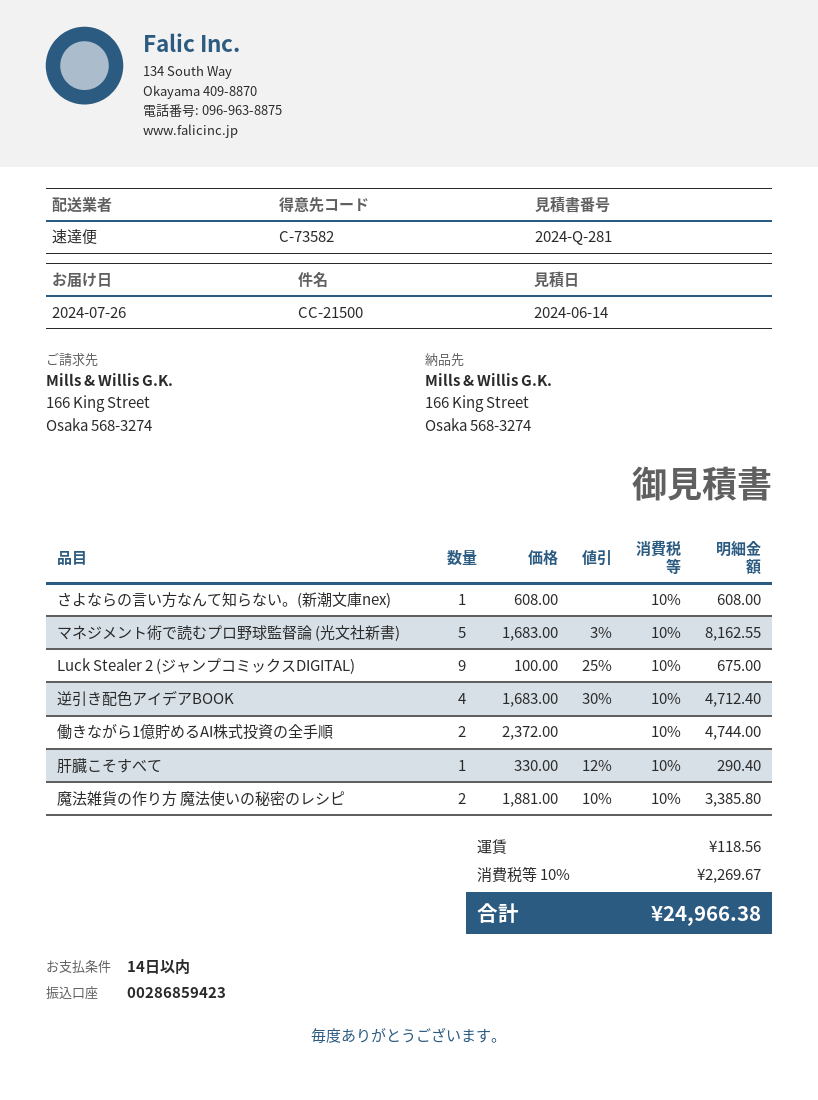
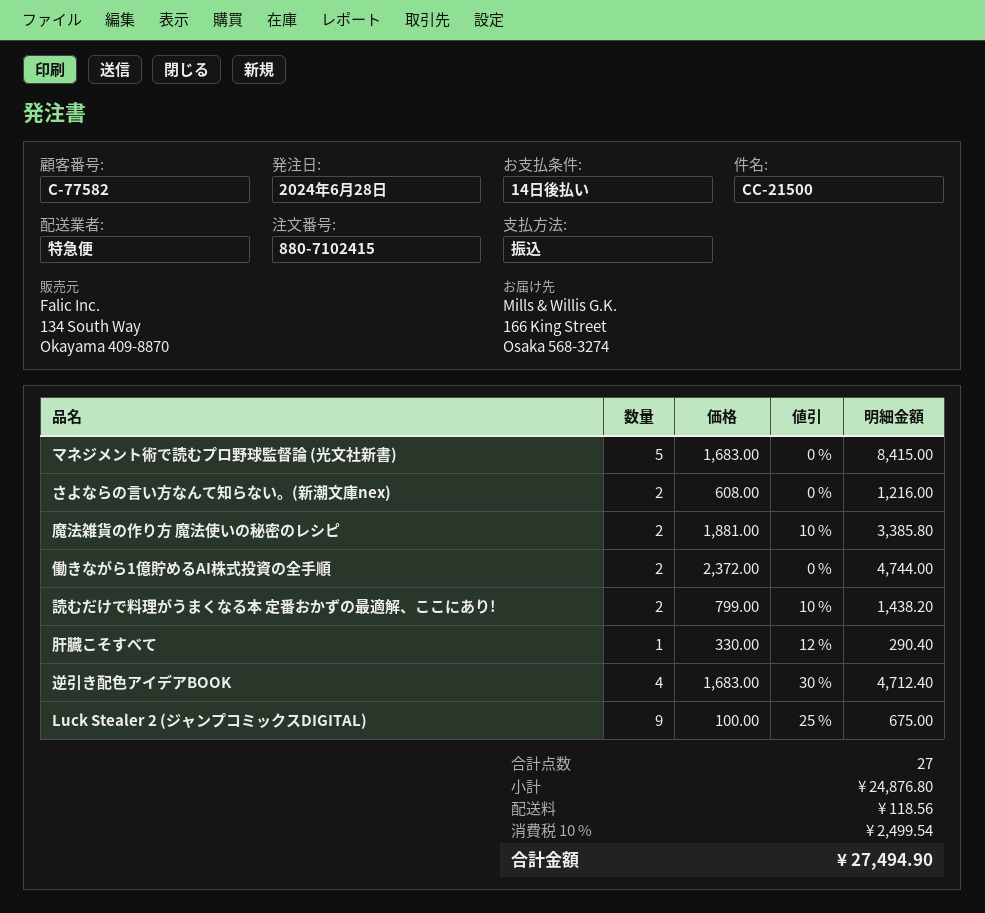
customer number: C-73582 -> C-77582
さよならの言い方なんて知らない。(新潮文庫nex): 1 x 608.00 = 608.00 -> 2 x 608.00 = 1216.00
マネジメント術で読むプロ野球監督論 (光文社新書): 5 x 1683.00 - 3% = 8162.55 -> 5 x 1683.00 = 8415.00
読むだけで料理がうまくなる本 定番おかずの最適解、ここにあり!: none -> 2 x 799.00 - 10% = 1438.20
tax: 10% = 2269.67 -> 10% = 2499.54
total: 24966.38 -> 27494.90

